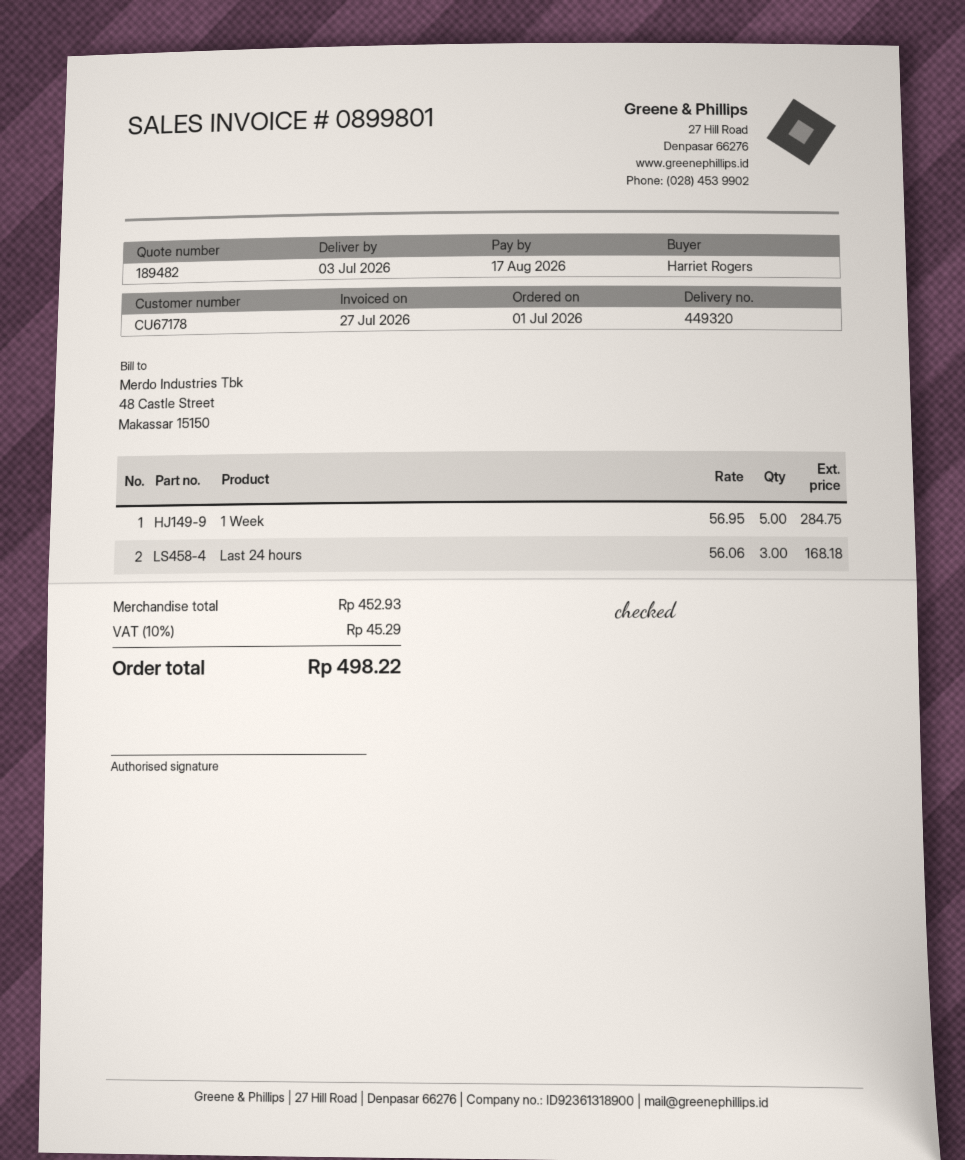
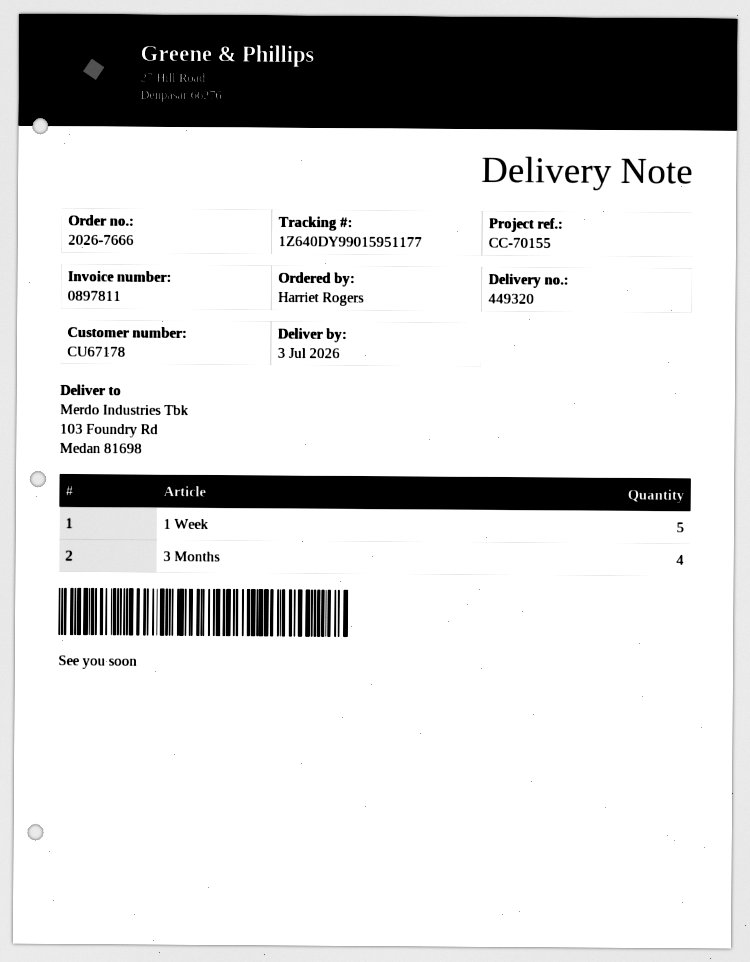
invoice number: 0899801 -> 0897811
Last 24 hours: 3 -> none
3 Months: none -> 4

